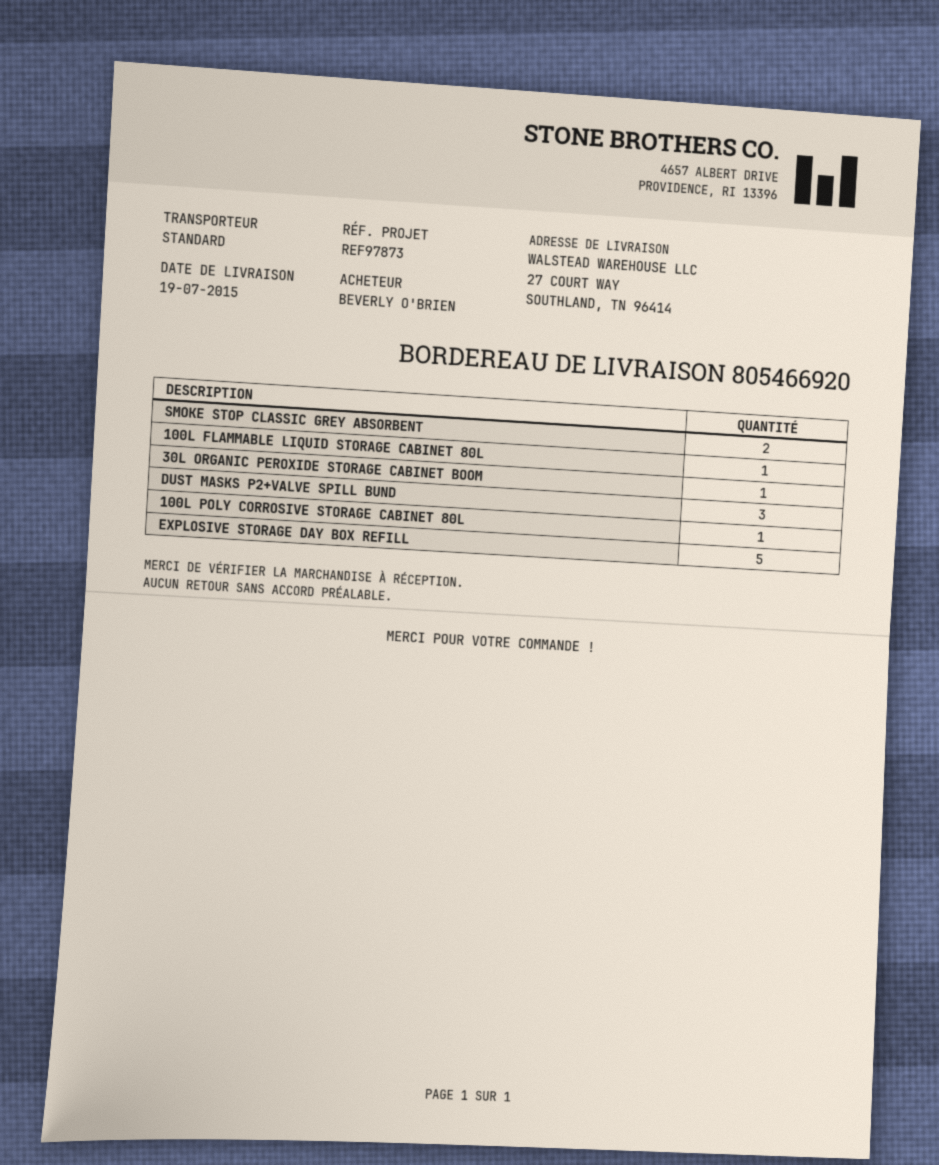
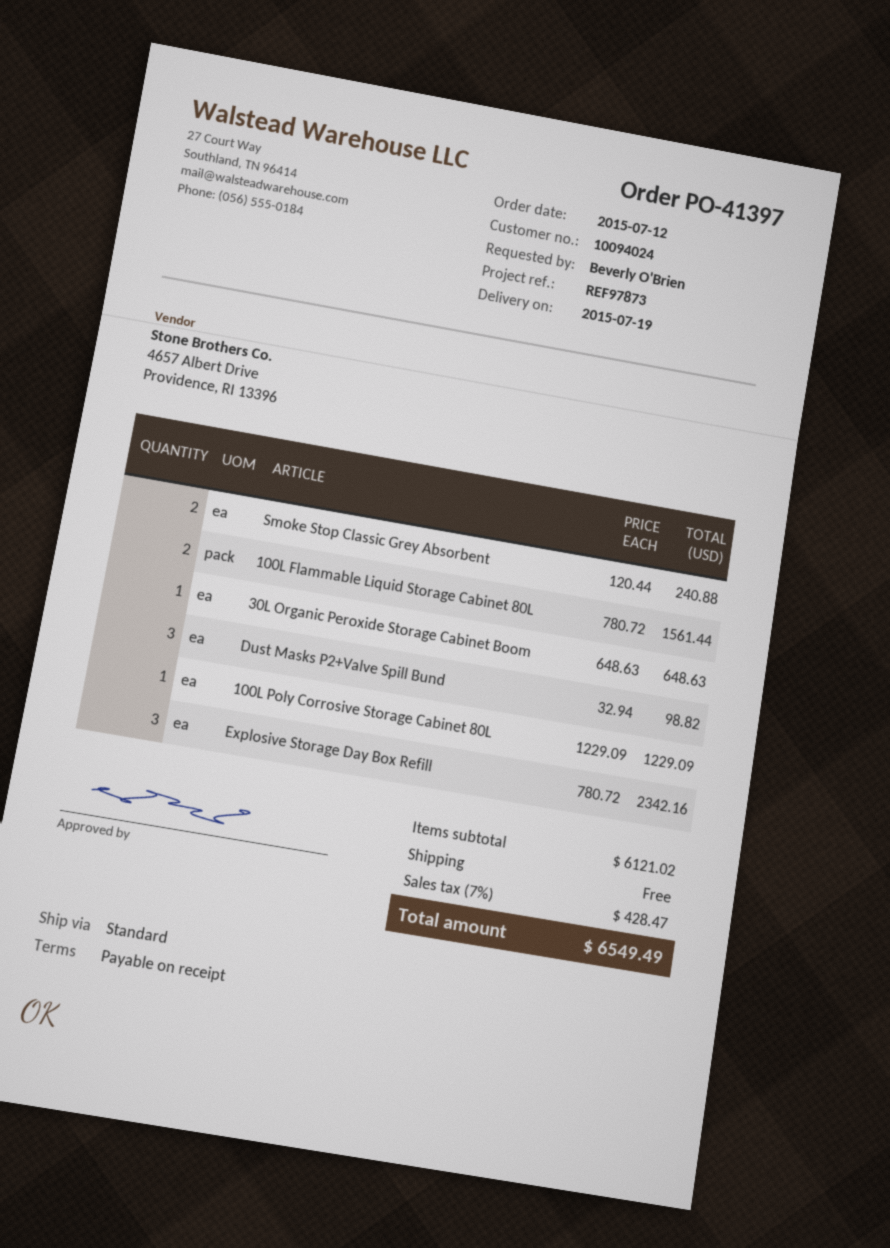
100L FLAMMABLE LIQUID STORAGE CABINET 80L: 1 -> 2
EXPLOSIVE STORAGE DAY BOX REFILL: 5 -> 3

